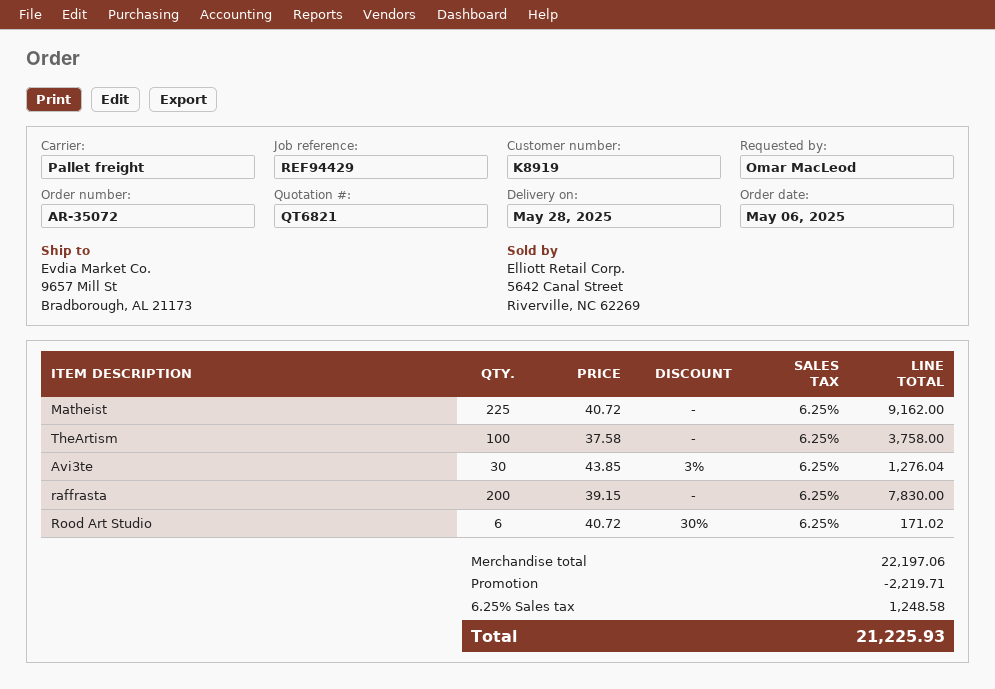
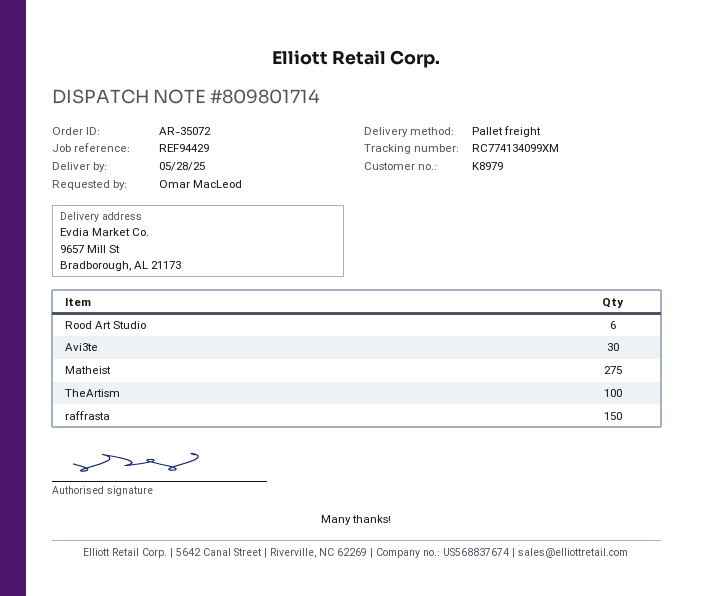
customer number: K8919 -> K8979
Matheist: 225 -> 275
raffrasta: 200 -> 150

